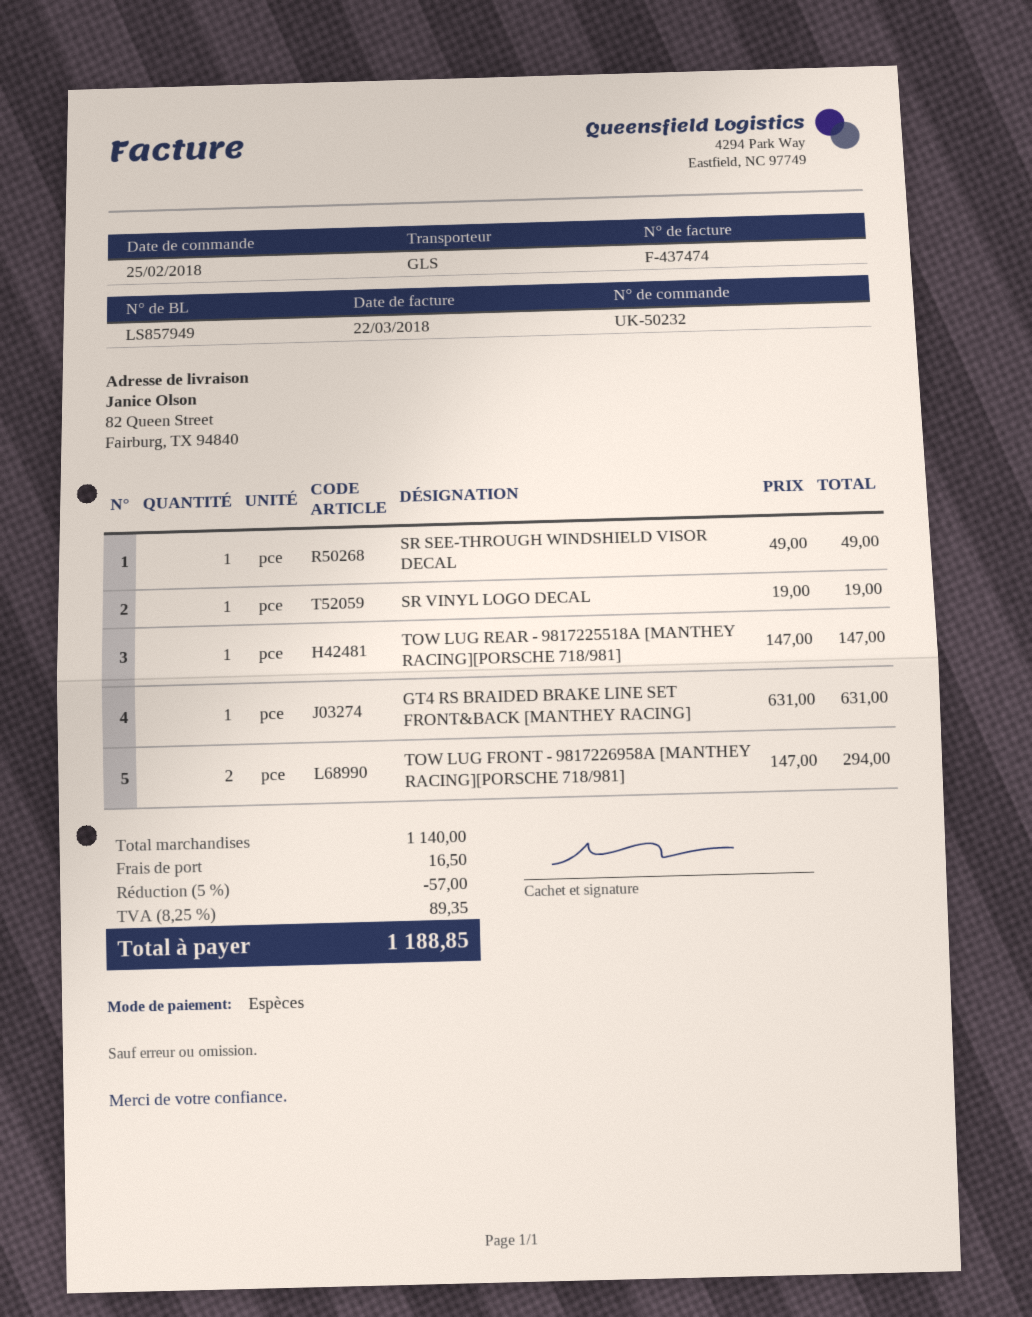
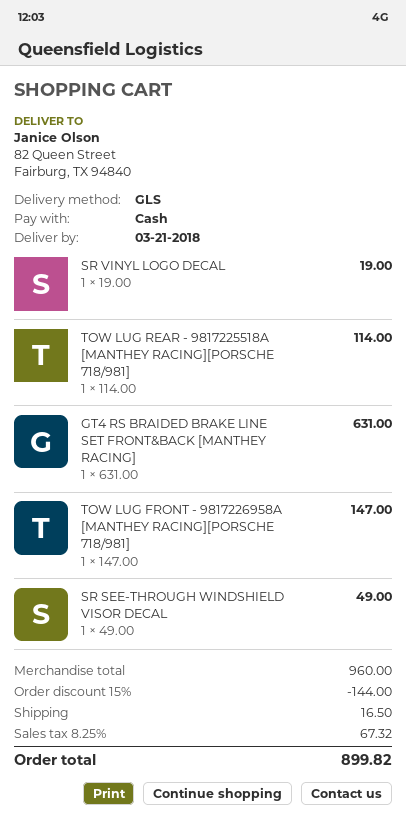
TOW LUG REAR - 9817225518A [MANTHEY RACING][PORSCHE 718/981]: 1 x 147.00 = 147.00 -> 1 x 114.00 = 114.00
TOW LUG FRONT - 9817226958A [MANTHEY RACING][PORSCHE 718/981]: 2 x 147.00 = 294.00 -> 1 x 147.00 = 147.00
subtotal: 1140.00 -> 960.00
discount: 5% = 57.00 -> 15% = 144.00
tax: 8.25% = 89.35 -> 8.25% = 67.32
total: 1188.85 -> 899.82

